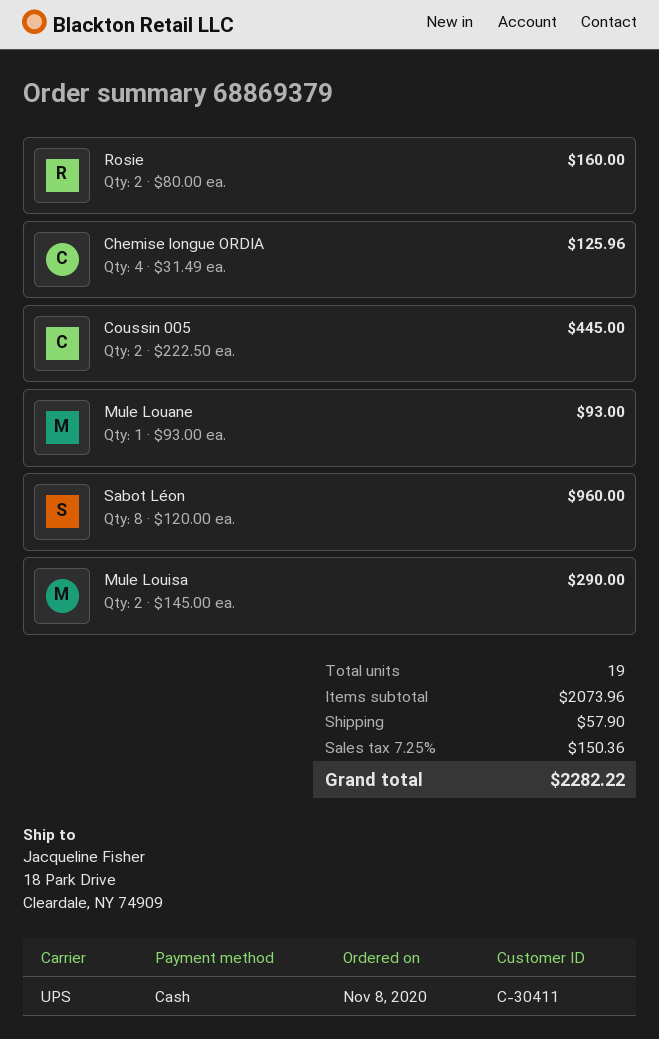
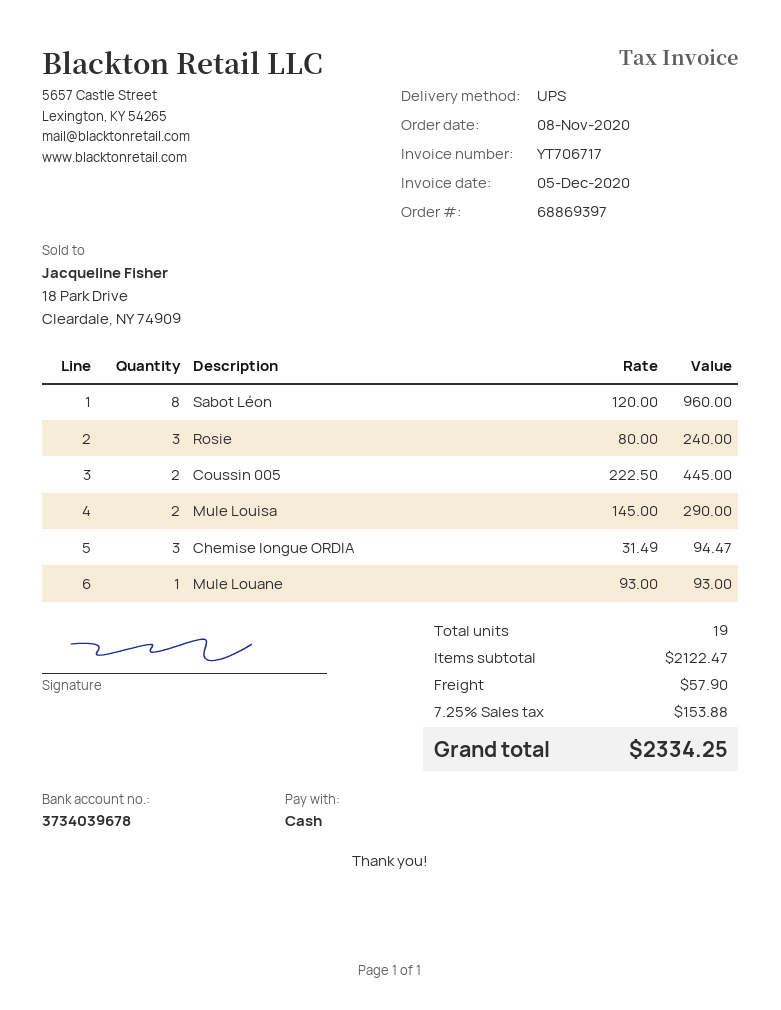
order number: 68869379 -> 68869397
Rosie: 2 x 80.00 = 160.00 -> 3 x 80.00 = 240.00
Chemise longue ORDIA: 4 x 31.49 = 125.96 -> 3 x 31.49 = 94.47
subtotal: 2073.96 -> 2122.47
tax: 7.25% = 150.36 -> 7.25% = 153.88
total: 2282.22 -> 2334.25

